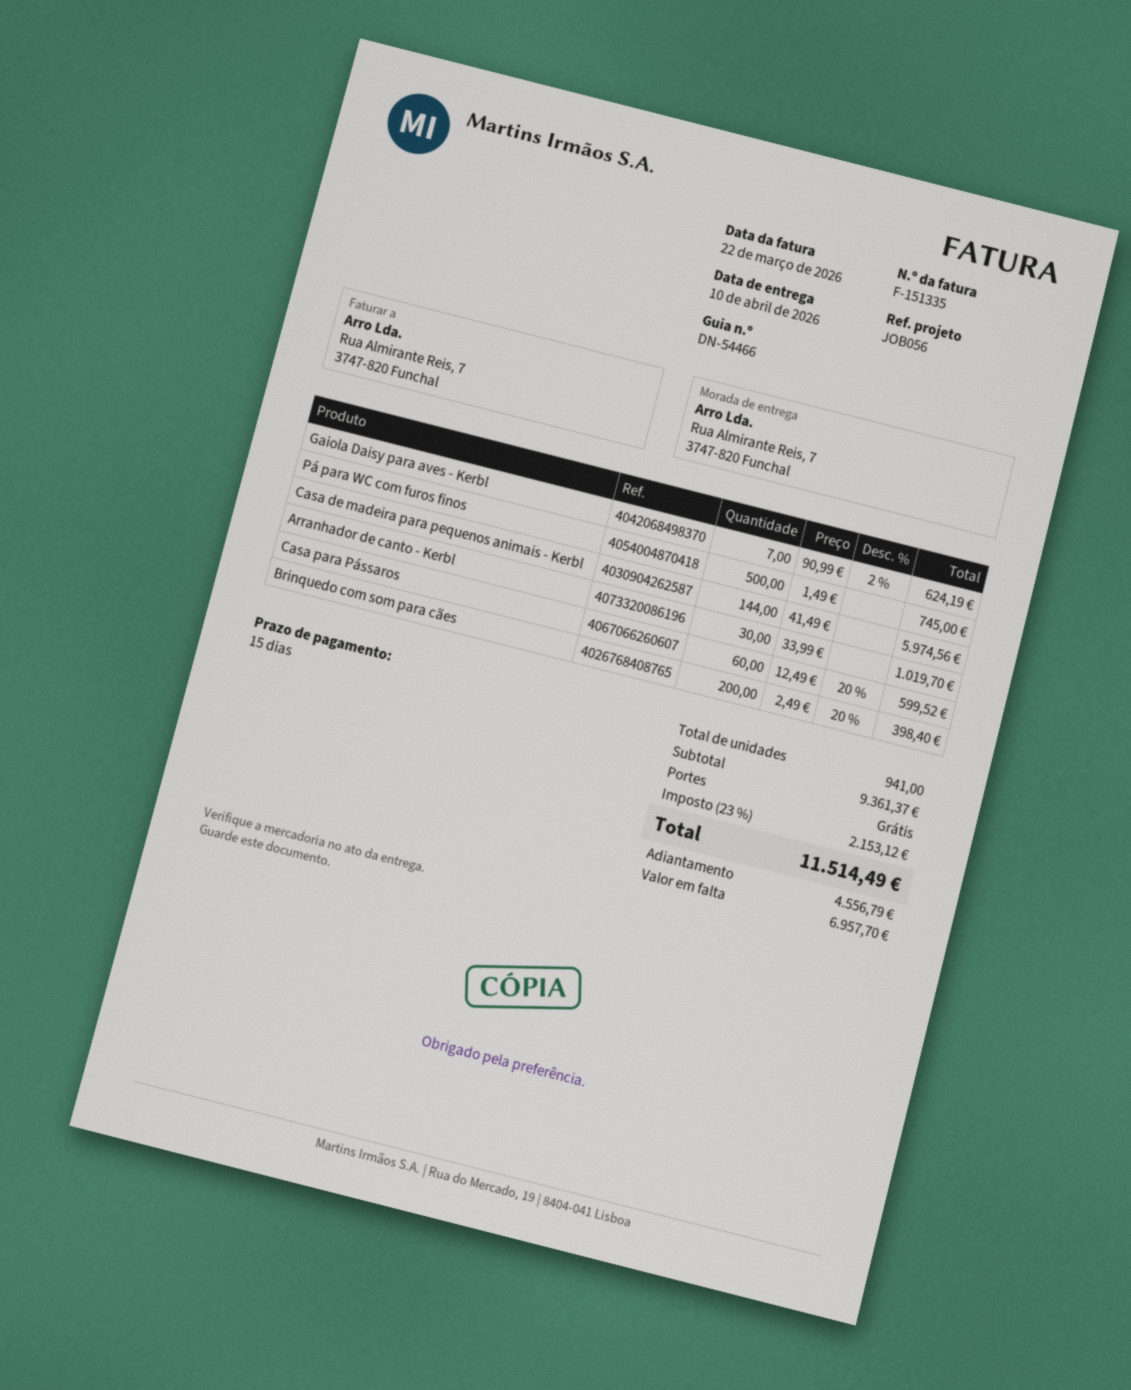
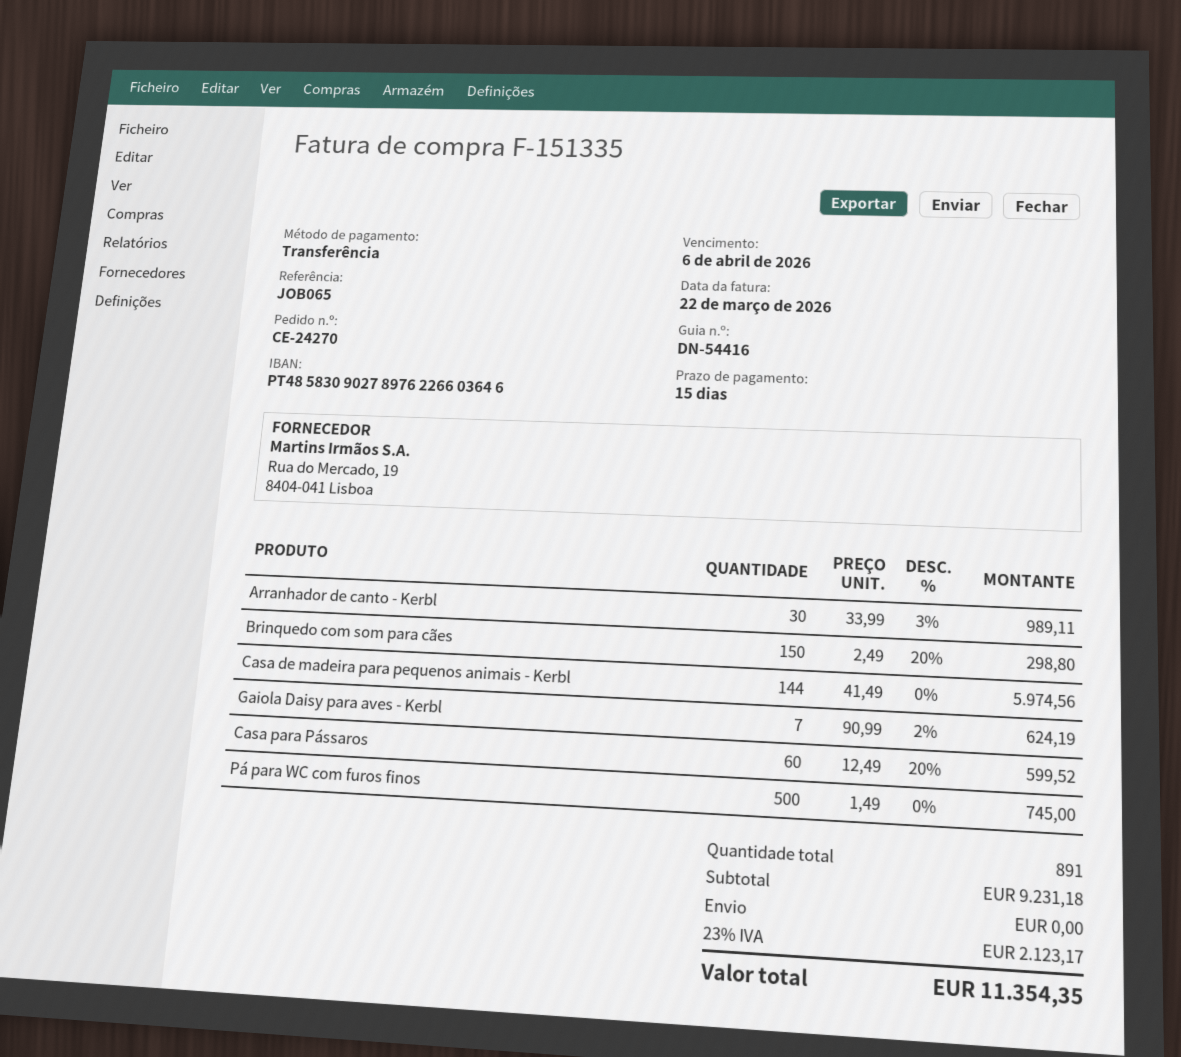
delivery note number: DN-54466 -> DN-54416
reference: JOB056 -> JOB065
Arranhador de canto - Kerbl: 30 x 33.99 = 1019.70 -> 30 x 33.99 - 3% = 989.11
Brinquedo com som para cães: 200 x 2.49 - 20% = 398.40 -> 150 x 2.49 - 20% = 298.80
total quantity: 941 -> 891
subtotal: 9361.37 -> 9231.18
tax: 23% = 2153.12 -> 23% = 2123.17
total: 11514.49 -> 11354.35

